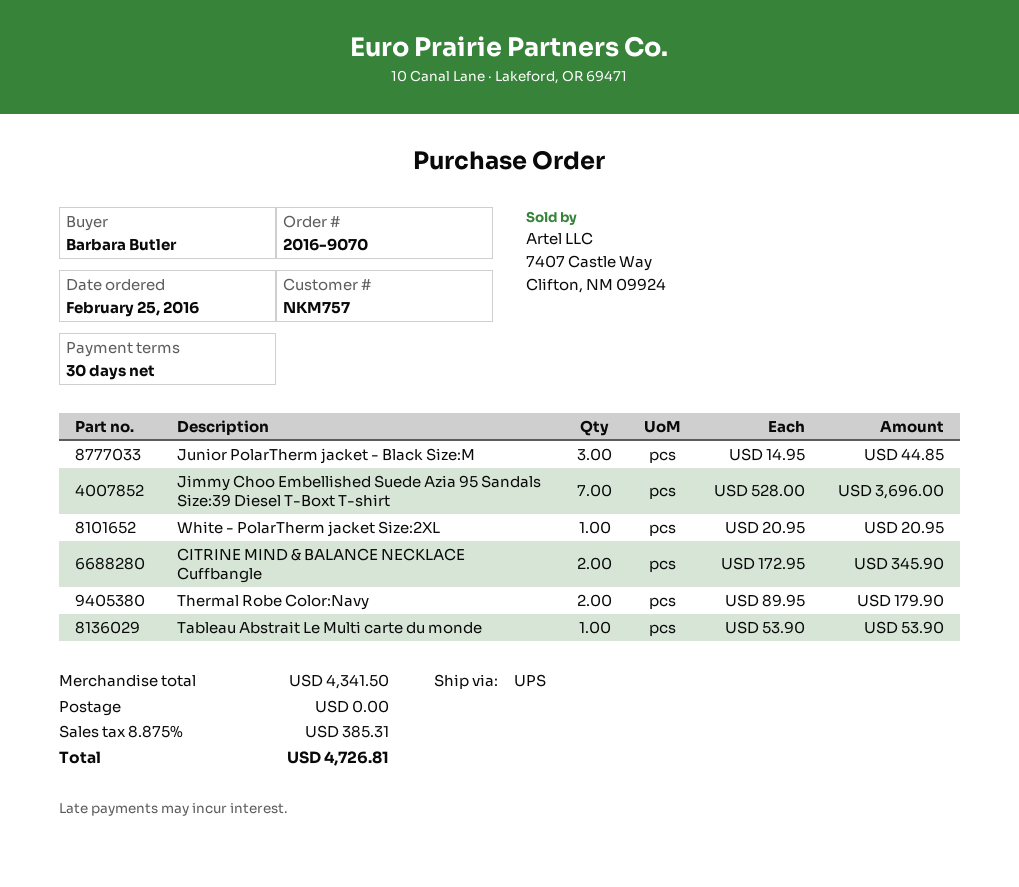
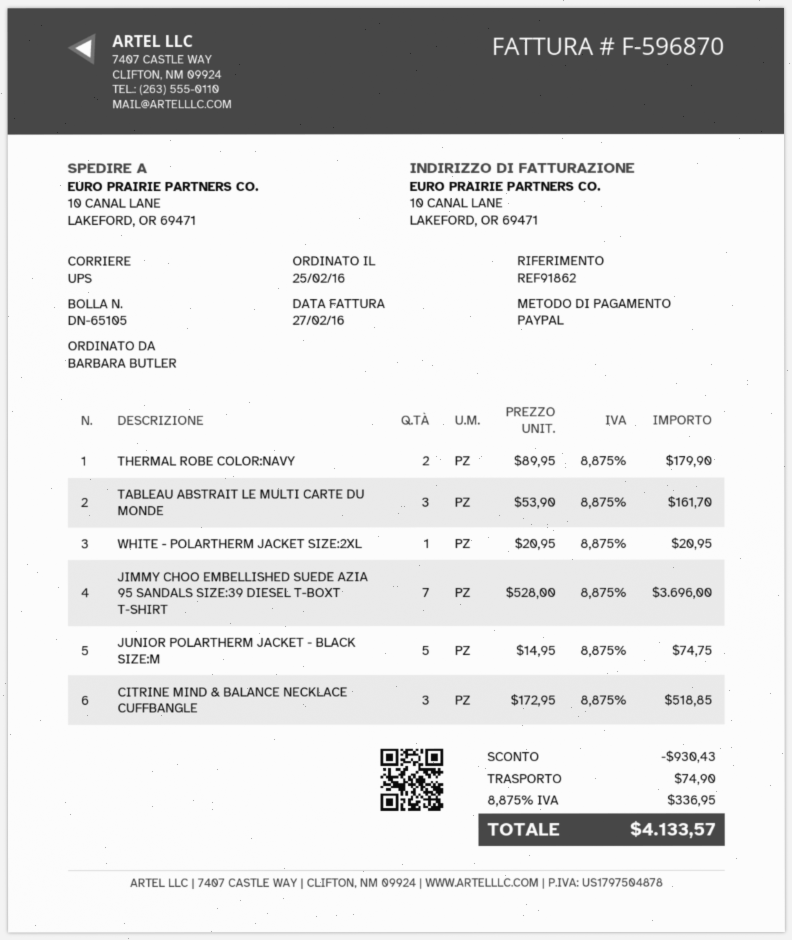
Junior PolarTherm jacket - Black Size:M: 3 x 14.95 = 44.85 -> 5 x 14.95 = 74.75
CITRINE MIND & BALANCE NECKLACE Cuffbangle: 2 x 172.95 = 345.90 -> 3 x 172.95 = 518.85
Tableau Abstrait Le Multi carte du monde: 1 x 53.90 = 53.90 -> 3 x 53.90 = 161.70
discount: none -> 930.43
shipping: 0.00 -> 74.90
tax: 8.875% = 385.31 -> 8.875% = 336.95
total: 4726.81 -> 4133.57

